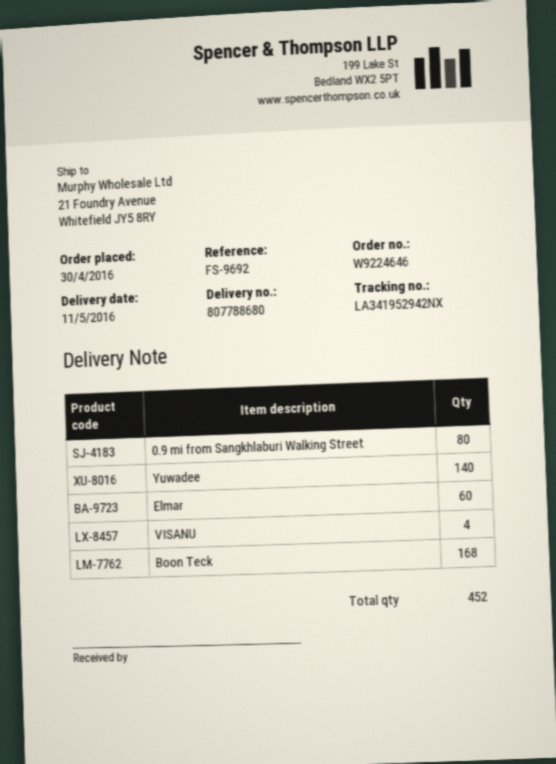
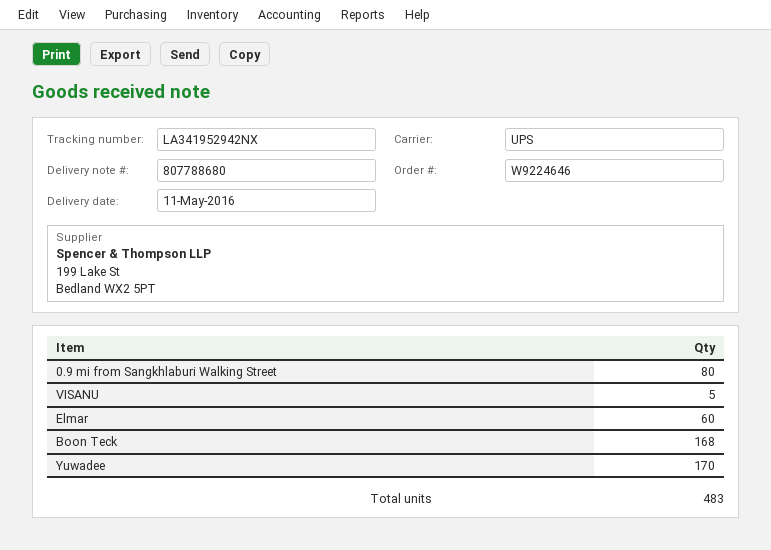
Yuwadee: 140 -> 170
VISANU: 4 -> 5
total quantity: 452 -> 483

